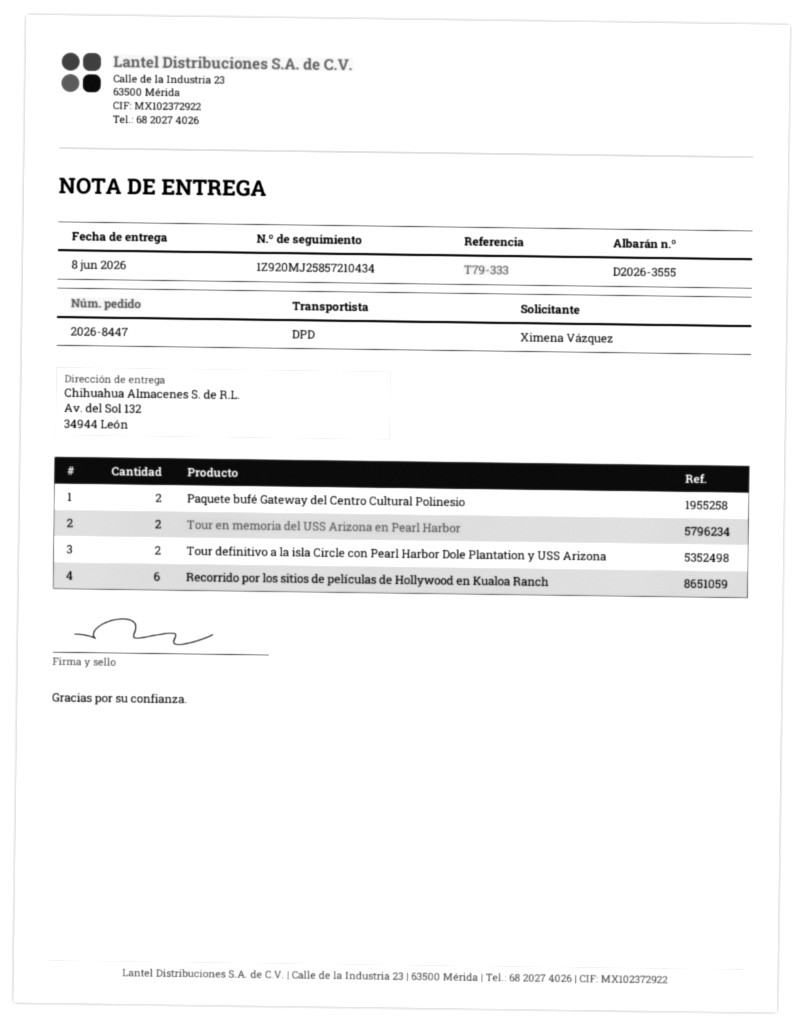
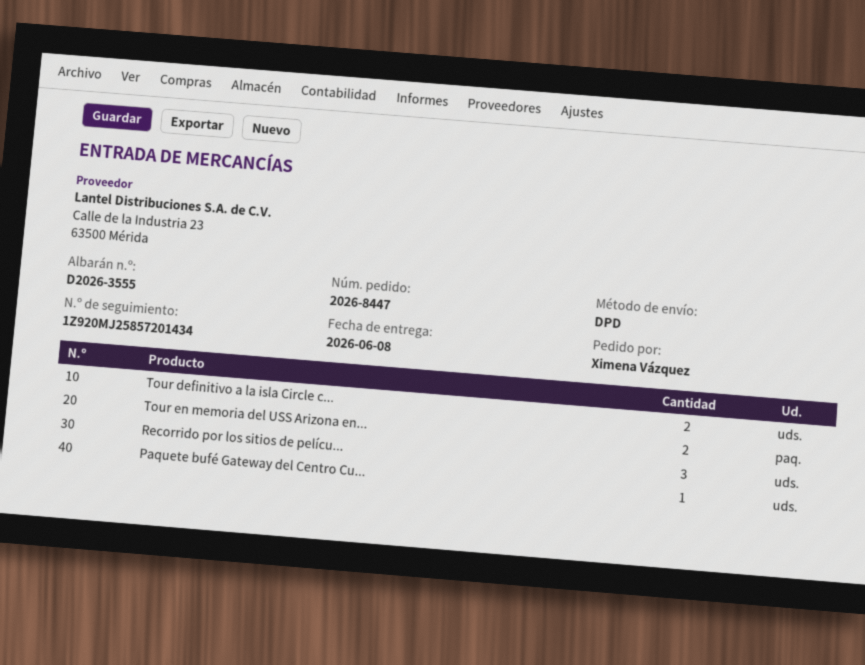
tracking number: 1Z920MJ25857210434 -> 1Z920MJ25857201434
Paquete bufé Gateway del Centro Cultural Polinesio: 2 -> 1
Recorrido por los sitios de películas de Hollywood en Kualoa Ranch: 6 -> 3

